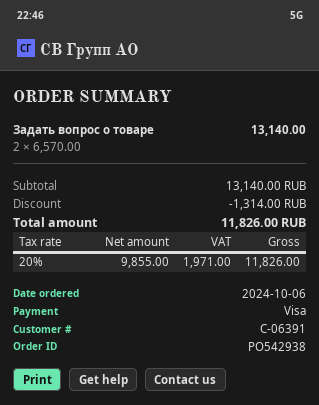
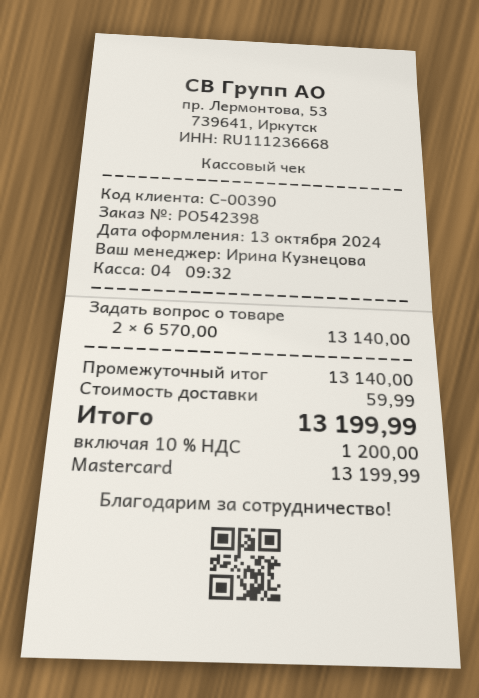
order number: PO542938 -> PO542398
order date: 2024-10-06 -> 2024-10-13
customer number: C-06391 -> C-00390
payment method: Visa -> Mastercard
discount: 1314.00 -> none
shipping: none -> 59.99
tax: 20% = 1971.00 -> 10% = 1200.00
total: 11826.00 -> 13199.99

